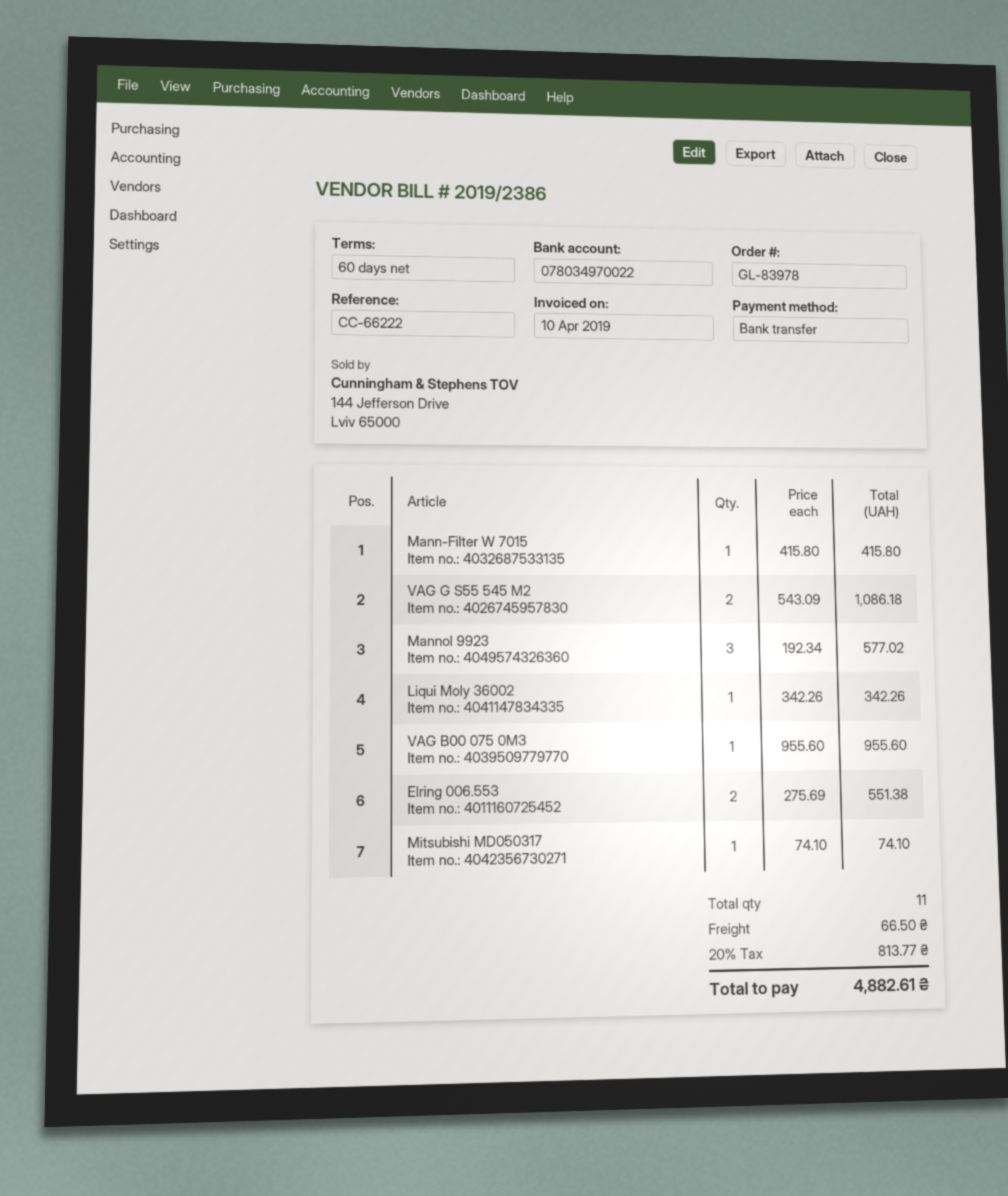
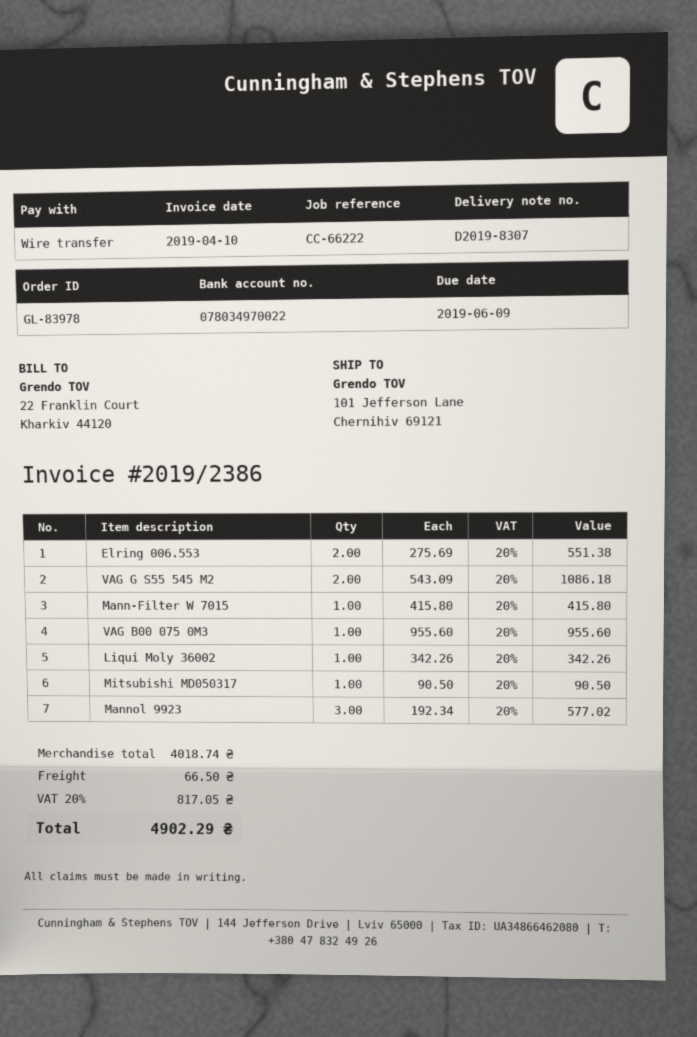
Mitsubishi MD050317: 1 x 74.10 = 74.10 -> 1 x 90.50 = 90.50
tax: 20% = 813.77 -> 20% = 817.05
total: 4882.61 -> 4902.29

